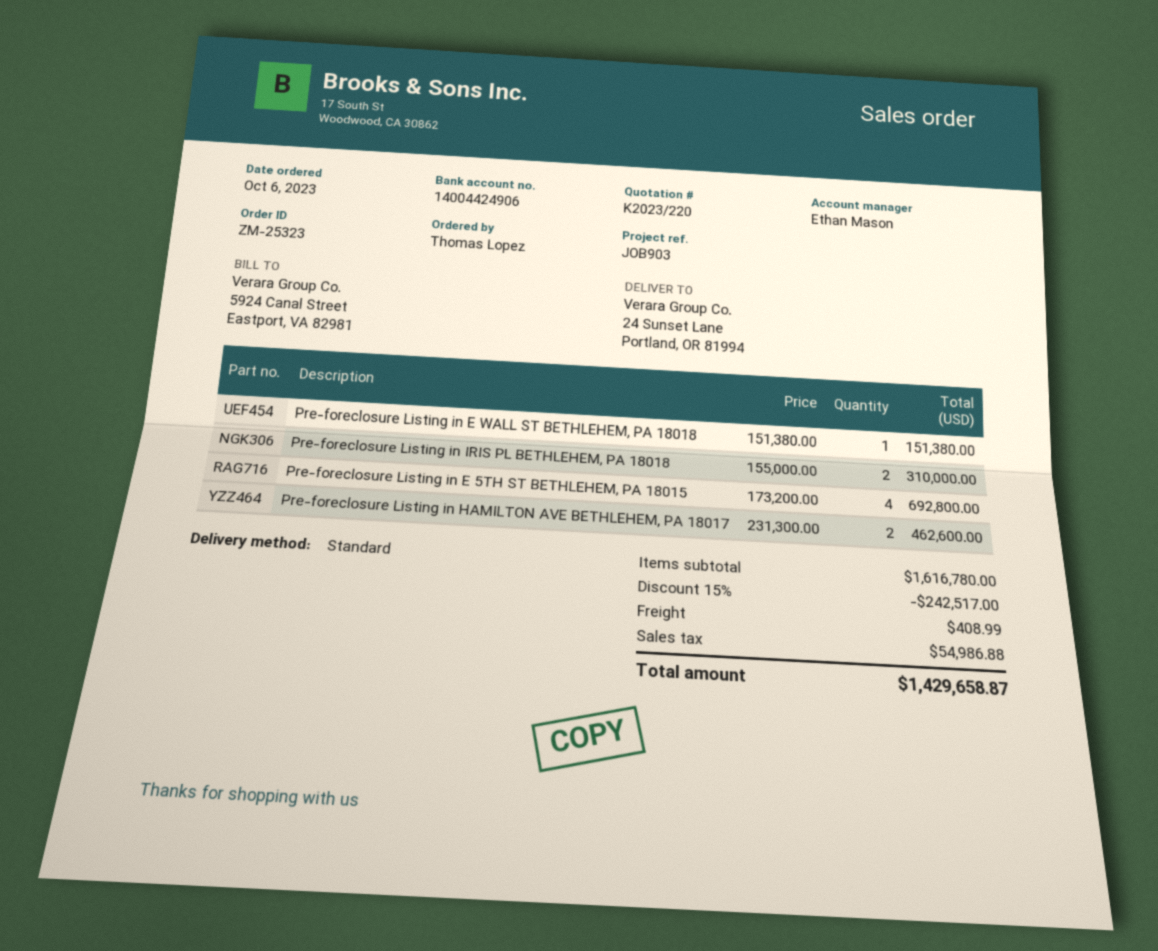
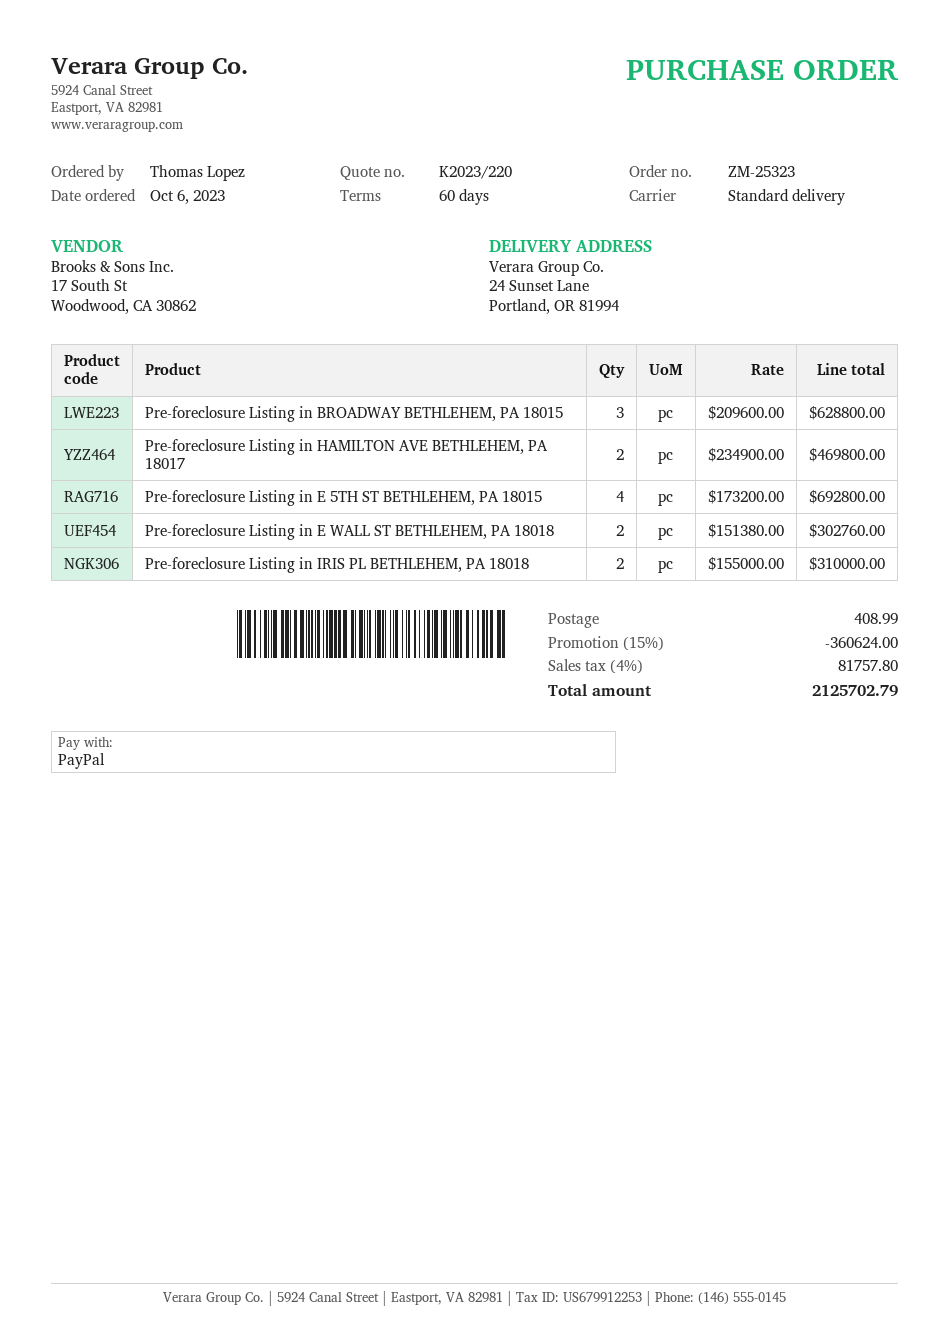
Pre-foreclosure Listing in E WALL ST BETHLEHEM, PA 18018: 1 x 151380.00 = 151380.00 -> 2 x 151380.00 = 302760.00
Pre-foreclosure Listing in HAMILTON AVE BETHLEHEM, PA 18017: 2 x 231300.00 = 462600.00 -> 2 x 234900.00 = 469800.00
Pre-foreclosure Listing in BROADWAY BETHLEHEM, PA 18015: none -> 3 x 209600.00 = 628800.00
discount: 15% = 242517.00 -> 15% = 360624.00
tax: 54986.88 -> 81757.80
total: 1429658.87 -> 2125702.79

